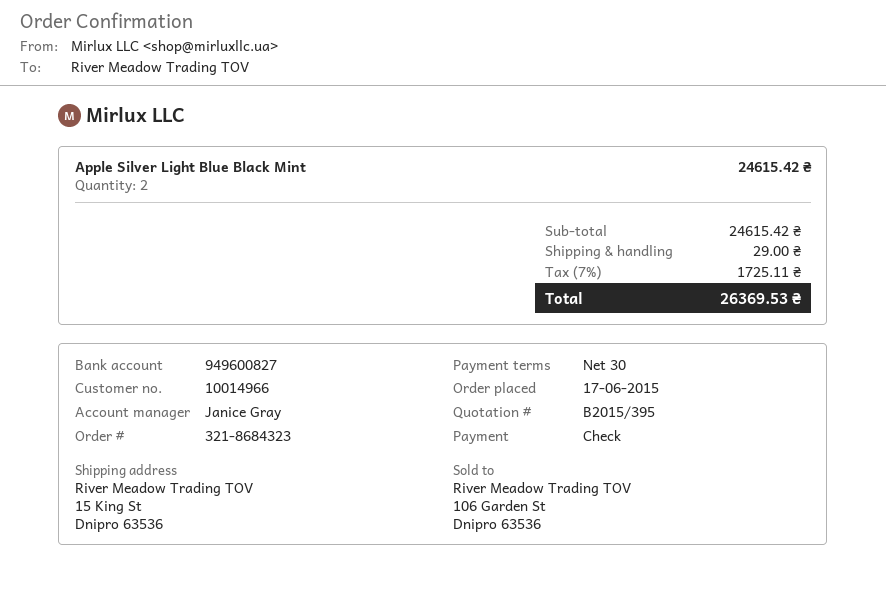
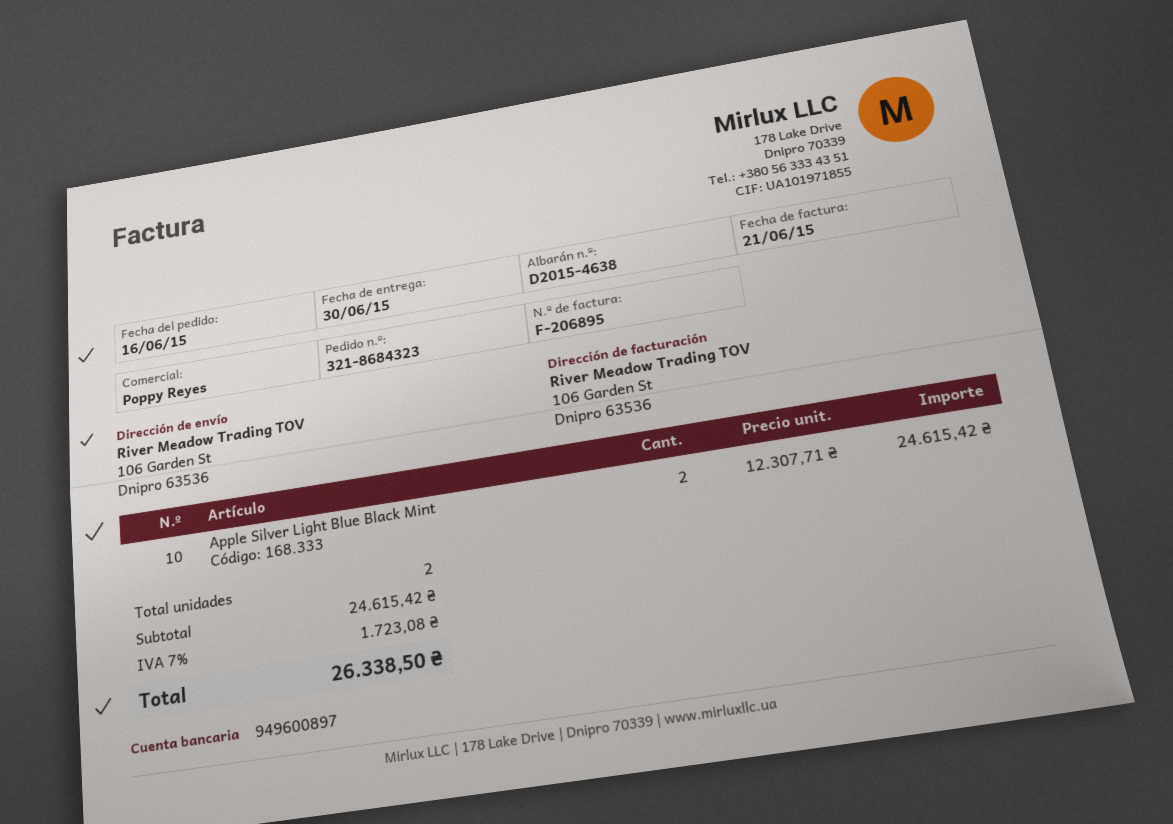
order date: 2015-06-17 -> 2015-06-16
sales rep: Janice Gray -> Poppy Reyes
bank account: 949600827 -> 949600897
ship to: 15 King St, Dnipro 63536 -> 106 Garden St, Dnipro 63536
shipping: 29.00 -> none
tax: 7% = 1725.11 -> 7% = 1723.08
total: 26369.53 -> 26338.50

